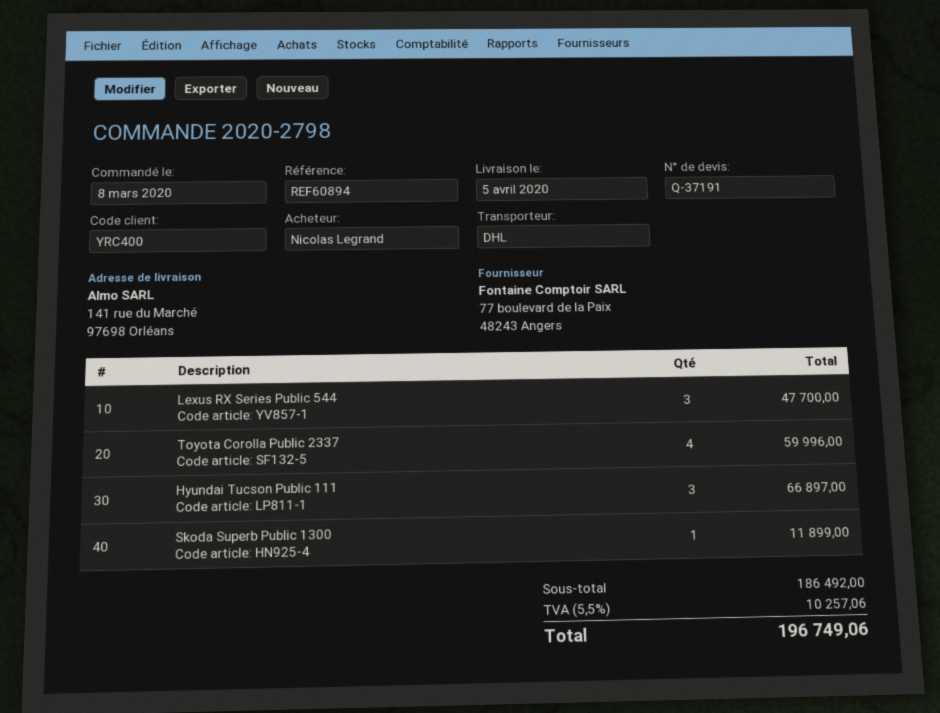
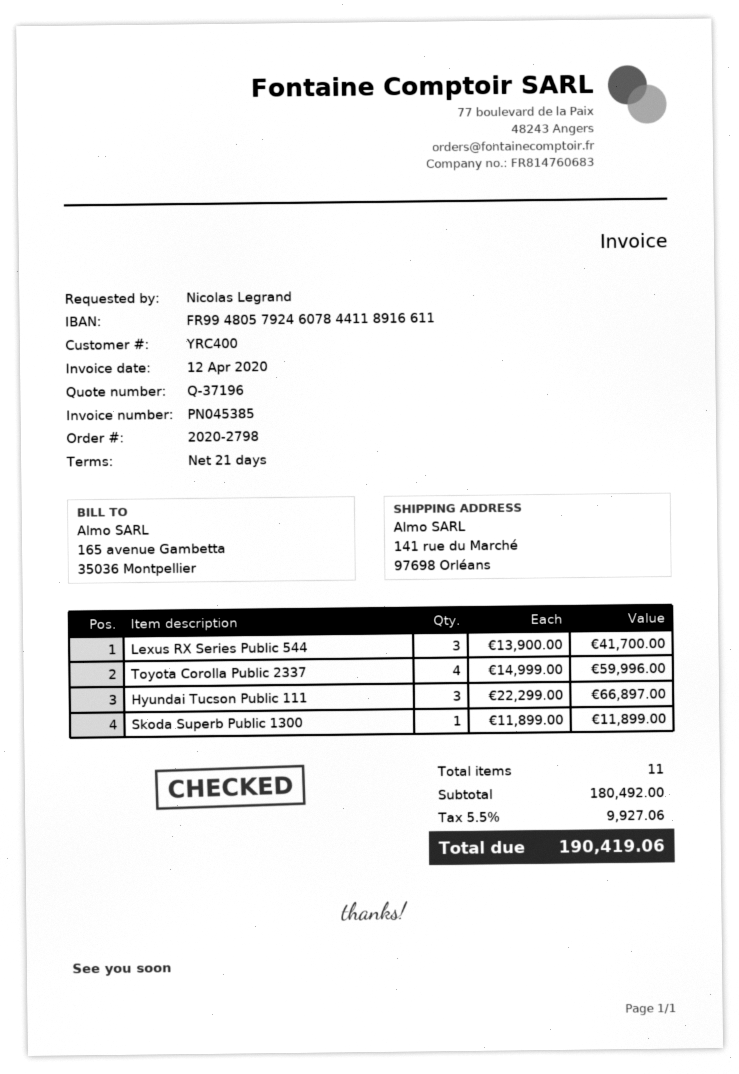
quote number: Q-37191 -> Q-37196
Lexus RX Series Public 544: 3 for 47700.00 -> 3 for 41700.00
subtotal: 186492.00 -> 180492.00
tax: 5.5% = 10257.06 -> 5.5% = 9927.06
total: 196749.06 -> 190419.06

